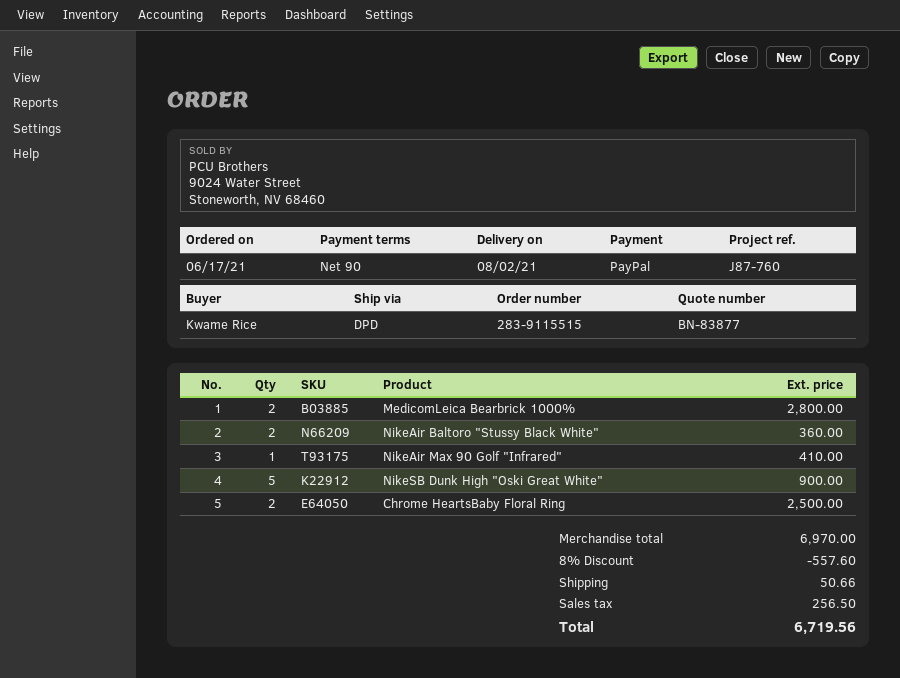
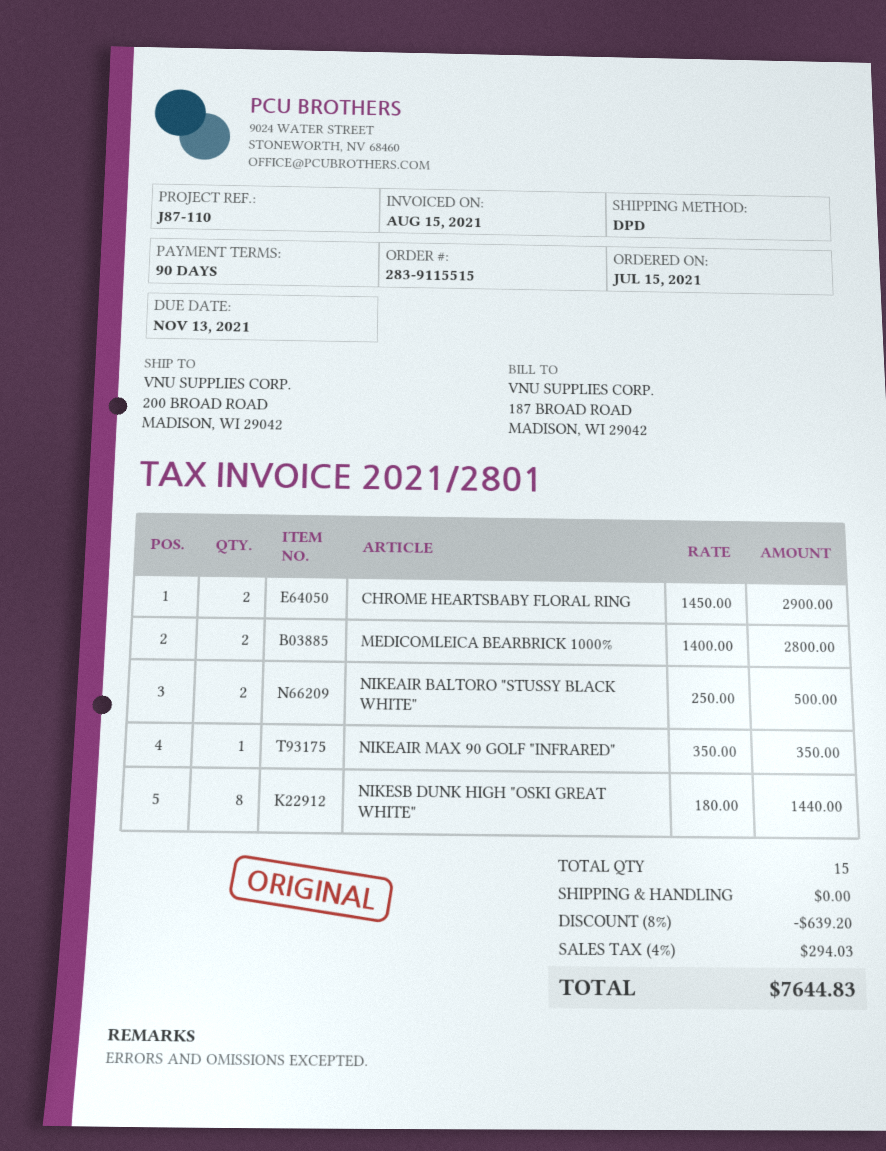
order date: 2021-06-17 -> 2021-07-15
reference: J87-760 -> J87-110
NikeAir Baltoro "Stussy Black White": 2 for 360.00 -> 2 for 500.00
NikeAir Max 90 Golf "Infrared": 1 for 410.00 -> 1 for 350.00
NikeSB Dunk High "Oski Great White": 5 for 900.00 -> 8 for 1440.00
Chrome HeartsBaby Floral Ring: 2 for 2500.00 -> 2 for 2900.00
discount: 8% = 557.60 -> 8% = 639.20
shipping: 50.66 -> 0.00
tax: 256.50 -> 294.03
total: 6719.56 -> 7644.83

